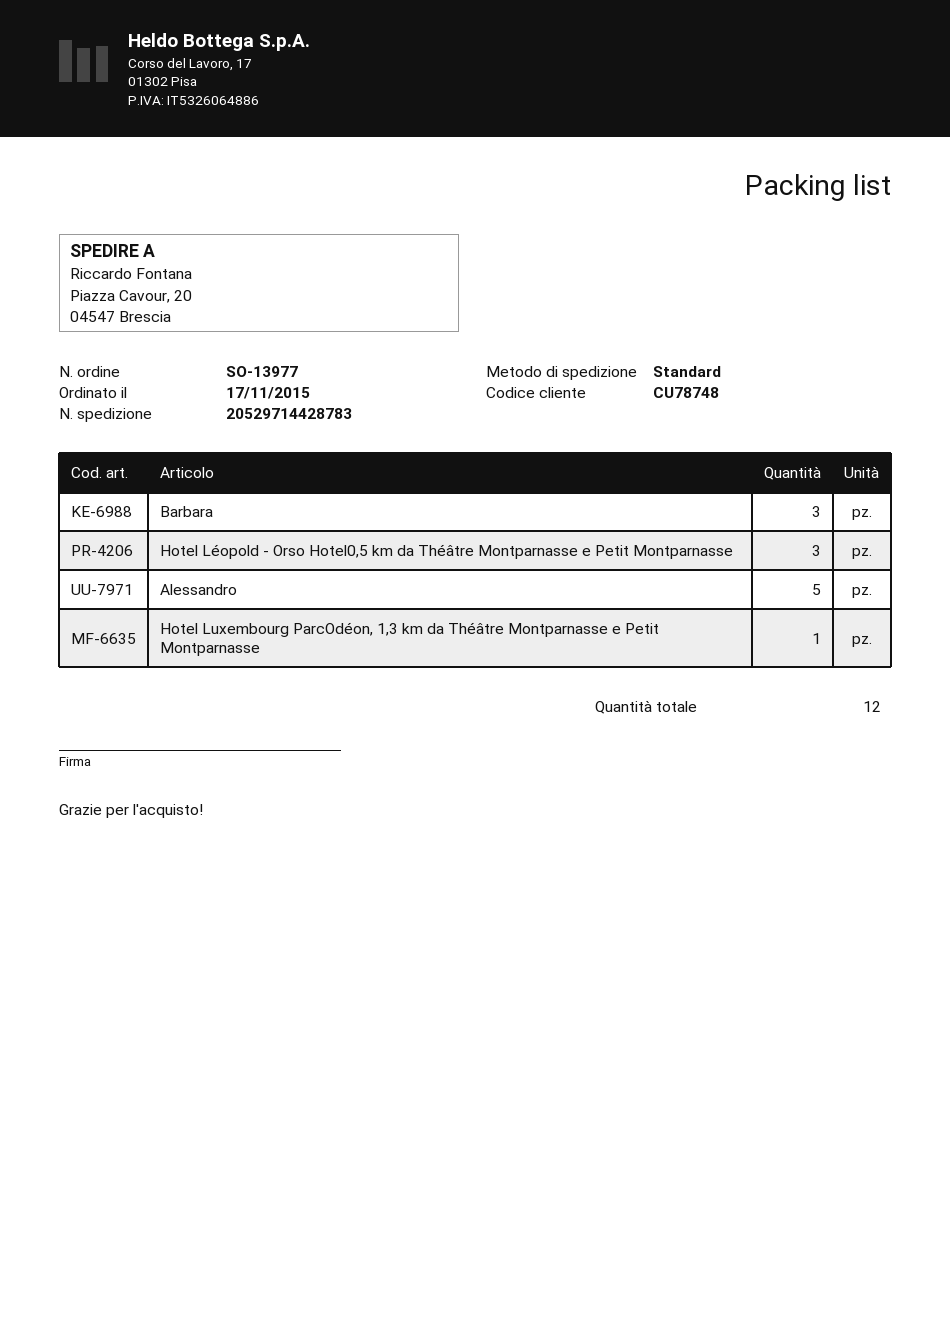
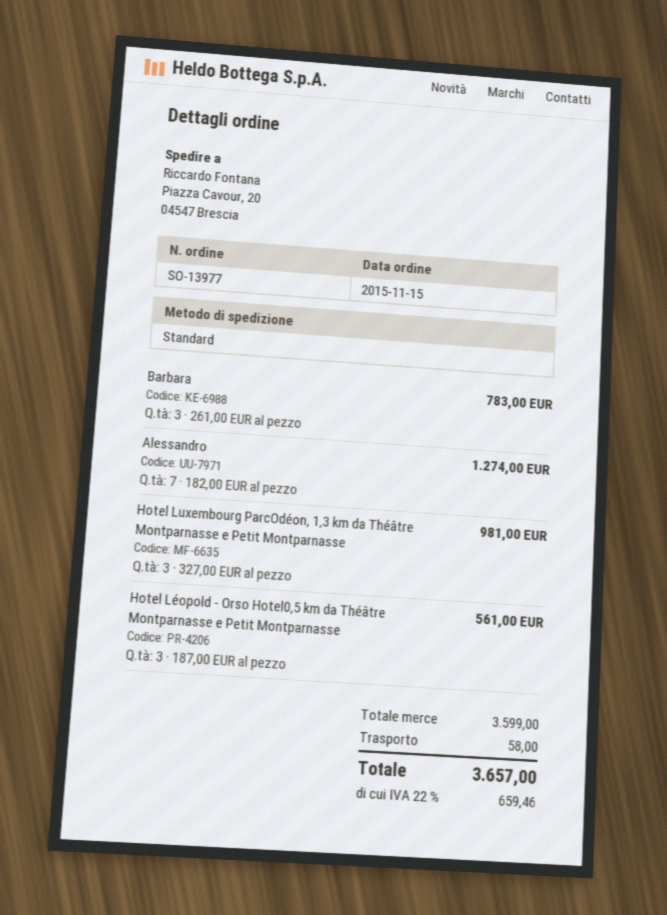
order date: 2015-11-17 -> 2015-11-15
Alessandro: 5 -> 7
Hotel Luxembourg ParcOdéon, 1,3 km da Théâtre Montparnasse e Petit Montparnasse: 1 -> 3

